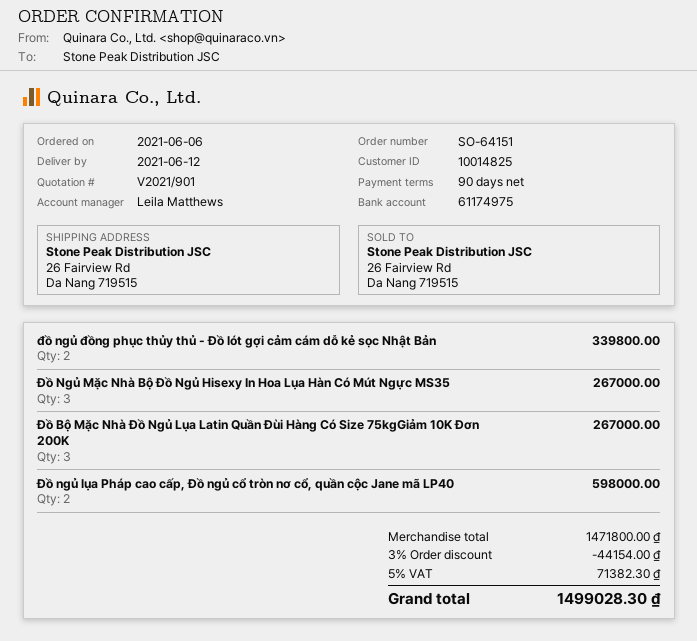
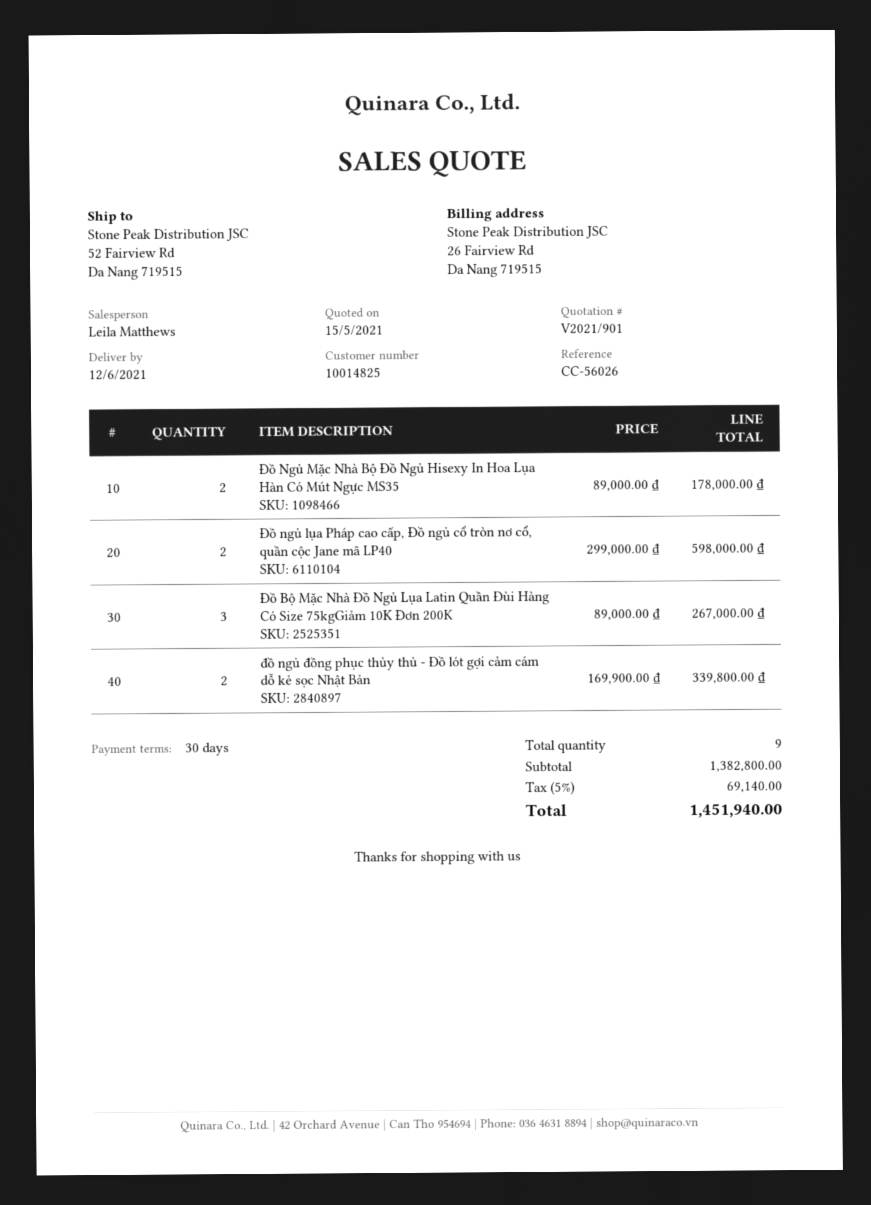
payment terms: 90 days -> 30 days
ship to: 26 Fairview Rd, Da Nang 719515 -> 52 Fairview Rd, Da Nang 719515
Đồ Ngủ Mặc Nhà Bộ Đồ Ngủ Hisexy In Hoa Lụa Hàn Có Mút Ngực MS35: 3 for 267000.00 -> 2 for 178000.00
subtotal: 1471800.00 -> 1382800.00
discount: 3% = 44154.00 -> none
tax: 5% = 71382.30 -> 5% = 69140.00
total: 1499028.30 -> 1451940.00

